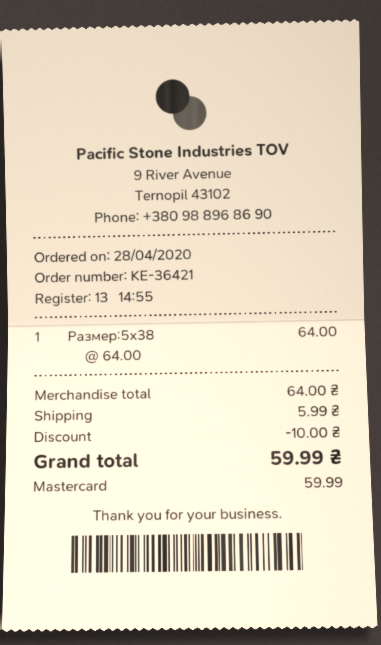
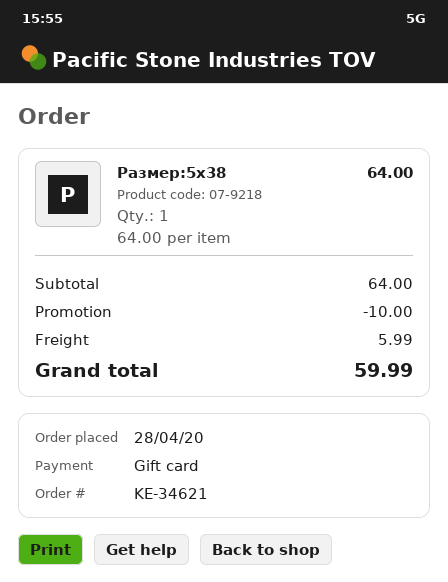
order number: KE-36421 -> KE-34621
payment method: Mastercard -> gift card

